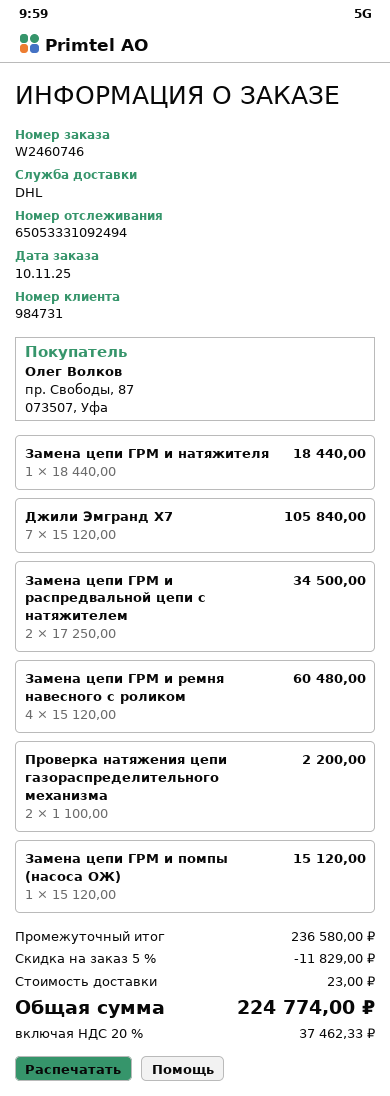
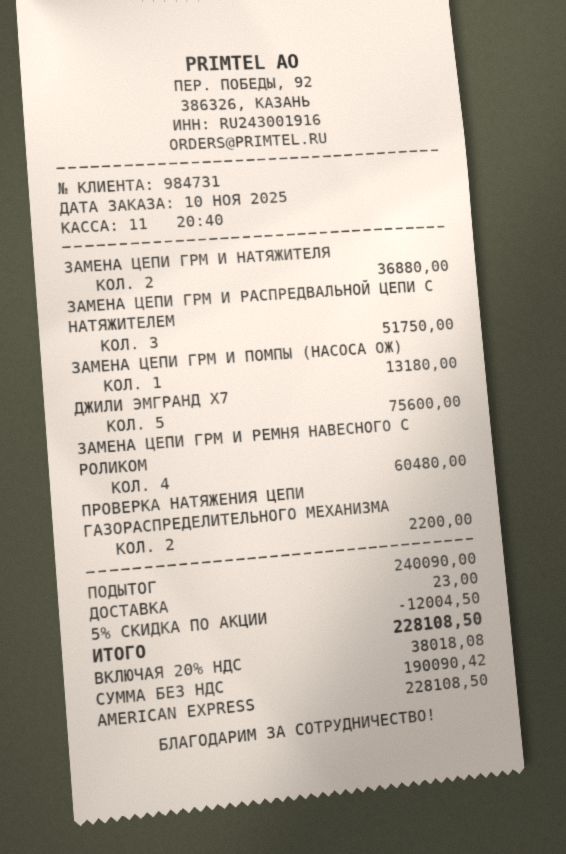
Замена цепи ГРМ и натяжителя: 1 for 18440.00 -> 2 for 36880.00
Джили Эмгранд Х7: 7 for 105840.00 -> 5 for 75600.00
Замена цепи ГРМ и распредвальной цепи с натяжителем: 2 for 34500.00 -> 3 for 51750.00
Замена цепи ГРМ и помпы (насоса ОЖ): 1 for 15120.00 -> 1 for 13180.00
subtotal: 236580.00 -> 240090.00
discount: 5% = 11829.00 -> 5% = 12004.50
tax: 20% = 37462.33 -> 20% = 38018.08
total: 224774.00 -> 228108.50

